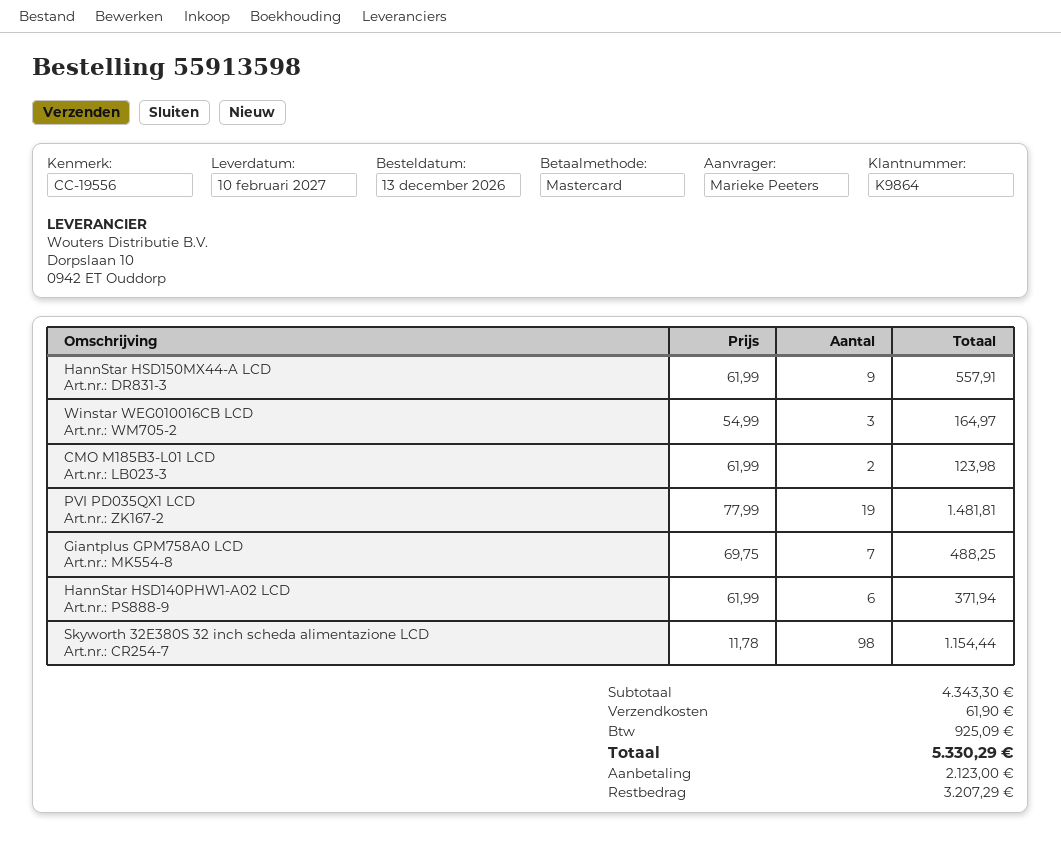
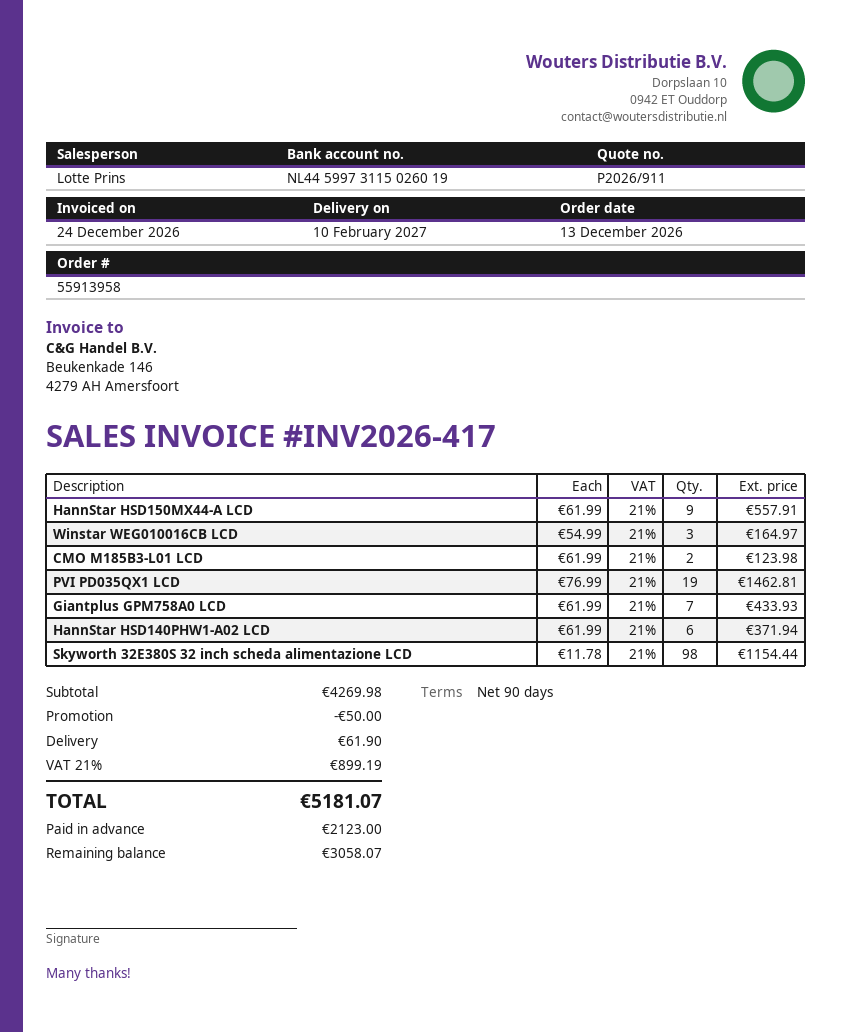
order number: 55913598 -> 55913958
PVI PD035QX1 LCD: 19 x 77.99 = 1481.81 -> 19 x 76.99 = 1462.81
Giantplus GPM758A0 LCD: 7 x 69.75 = 488.25 -> 7 x 61.99 = 433.93
subtotal: 4343.30 -> 4269.98
discount: none -> 50.00
tax: 925.09 -> 899.19
total: 5330.29 -> 5181.07
balance: 3207.29 -> 3058.07

